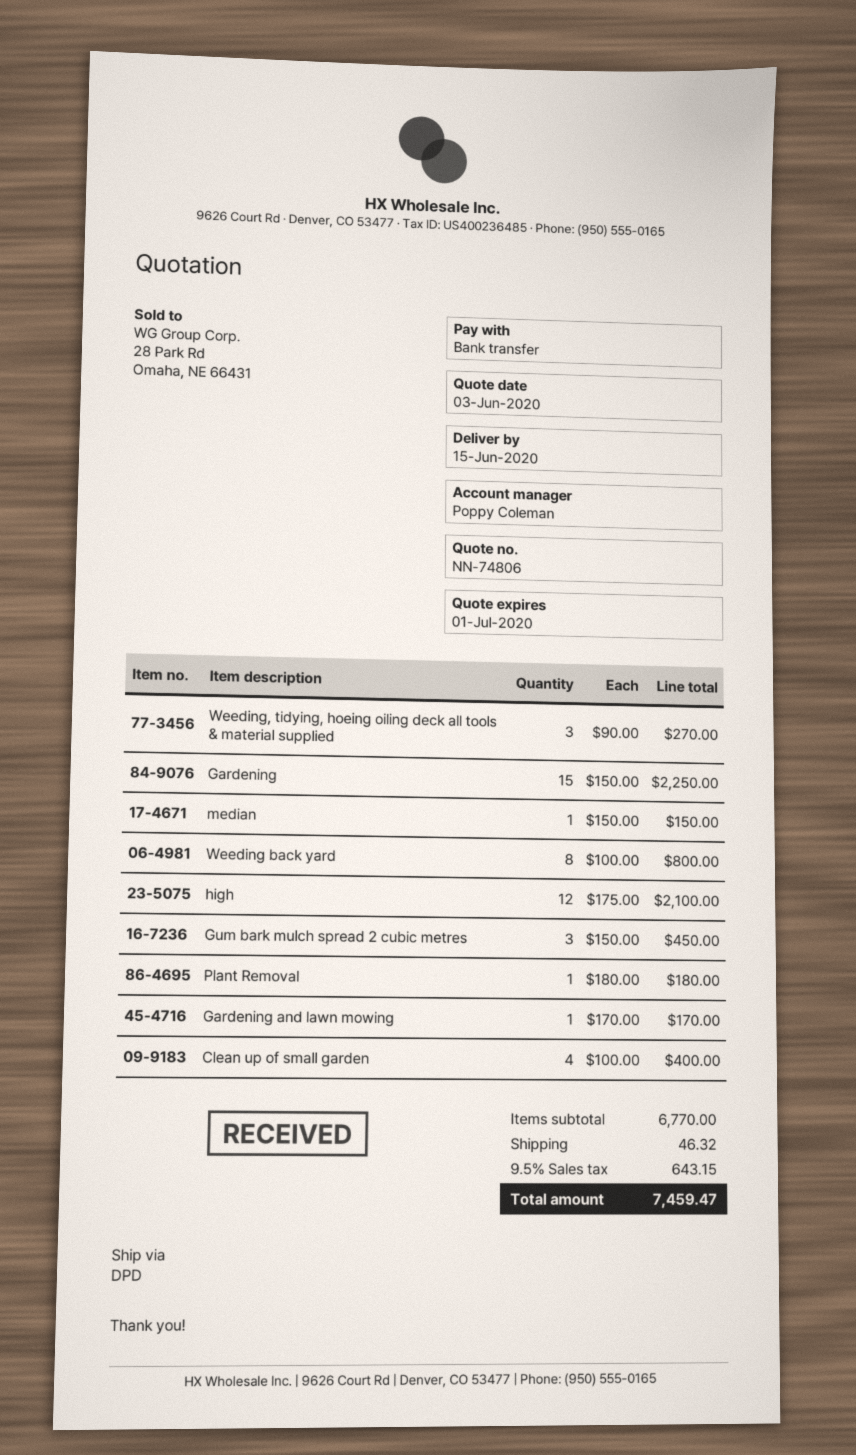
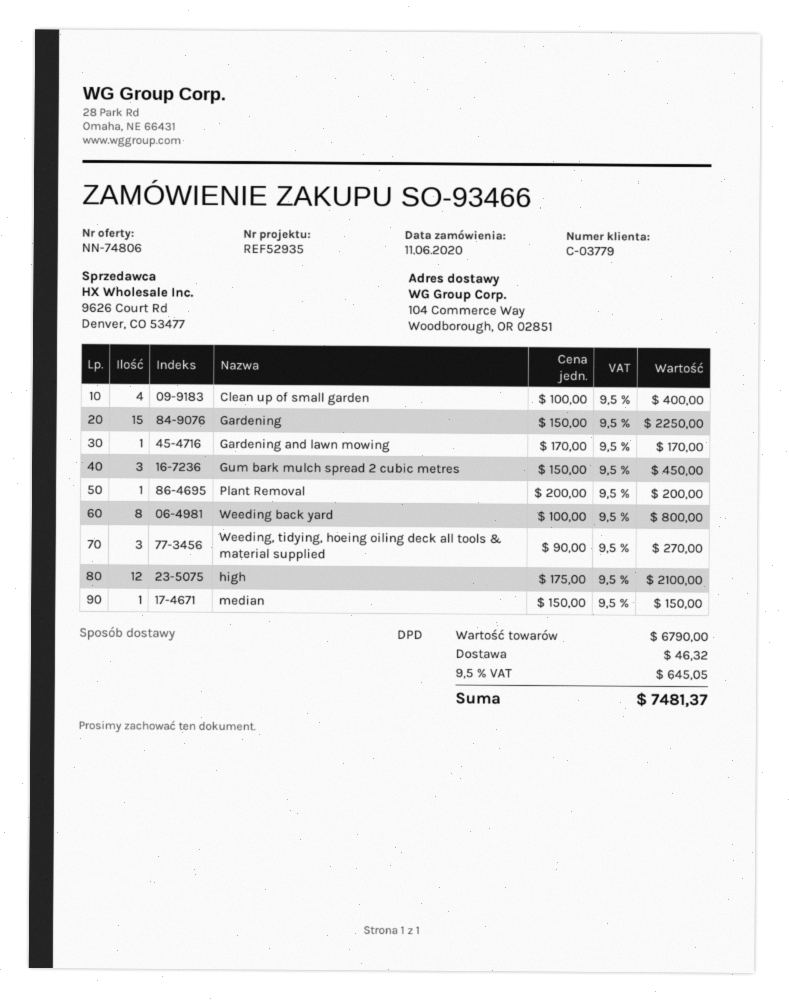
Plant Removal: 1 x 180.00 = 180.00 -> 1 x 200.00 = 200.00
subtotal: 6770.00 -> 6790.00
tax: 9.5% = 643.15 -> 9.5% = 645.05
total: 7459.47 -> 7481.37

